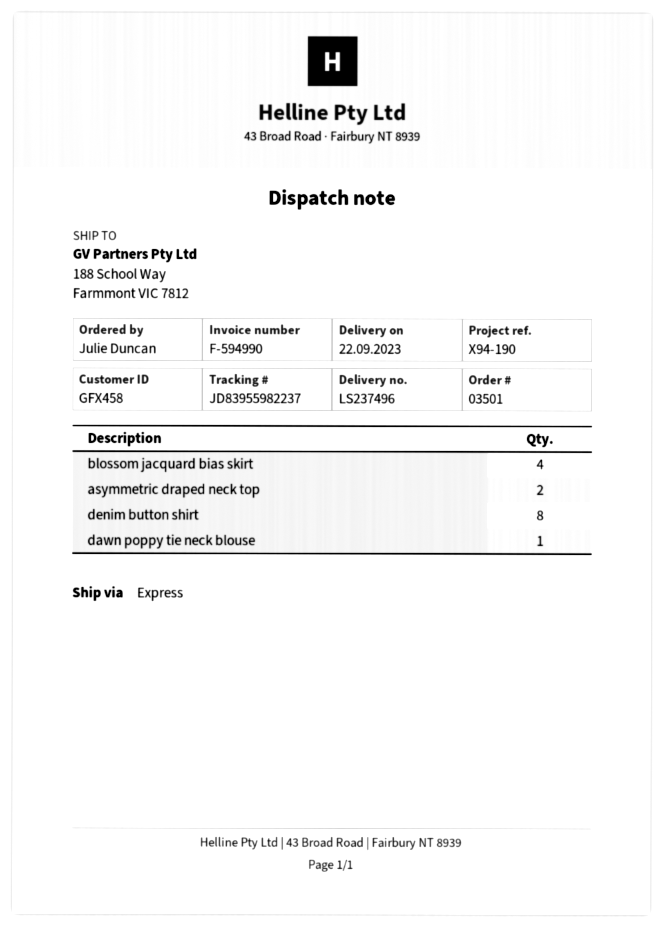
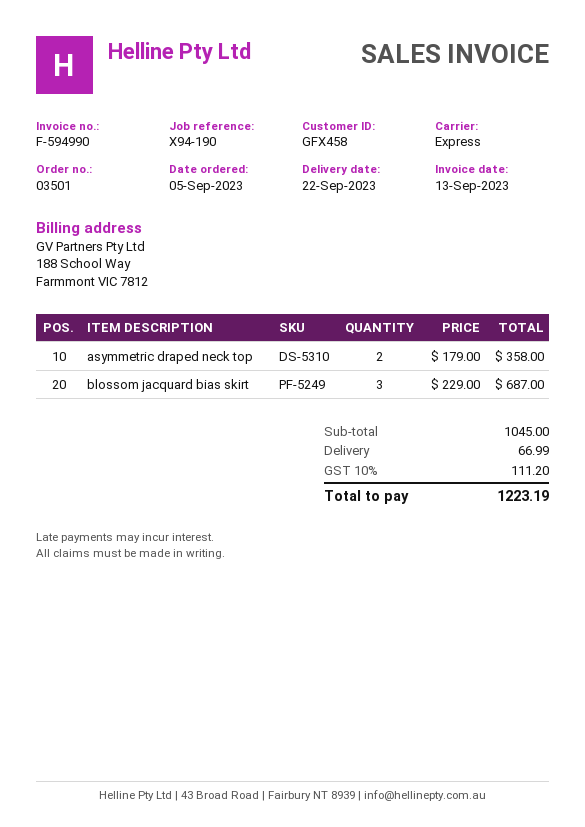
blossom jacquard bias skirt: 4 -> 3
denim button shirt: 8 -> none
dawn poppy tie neck blouse: 1 -> none

